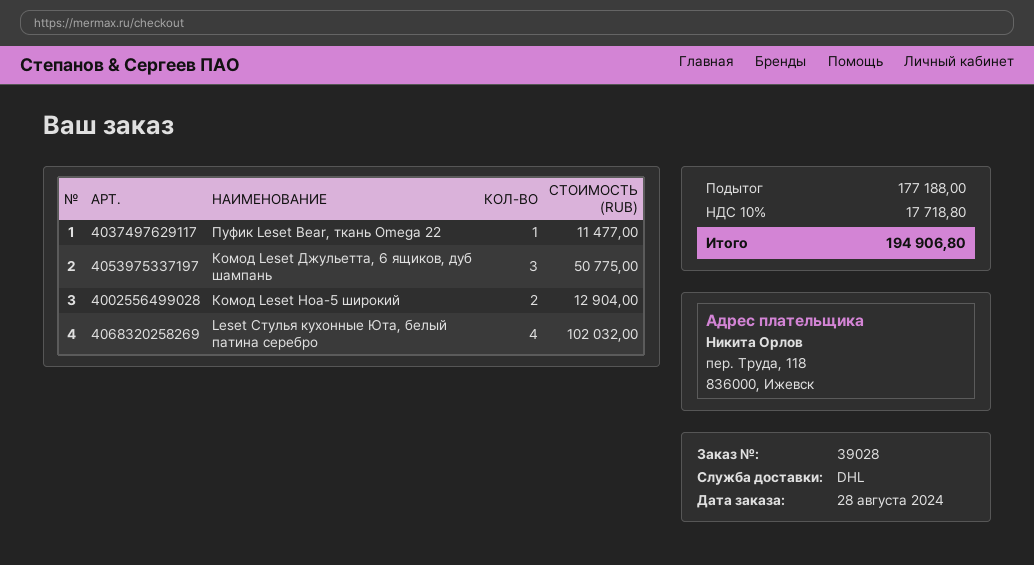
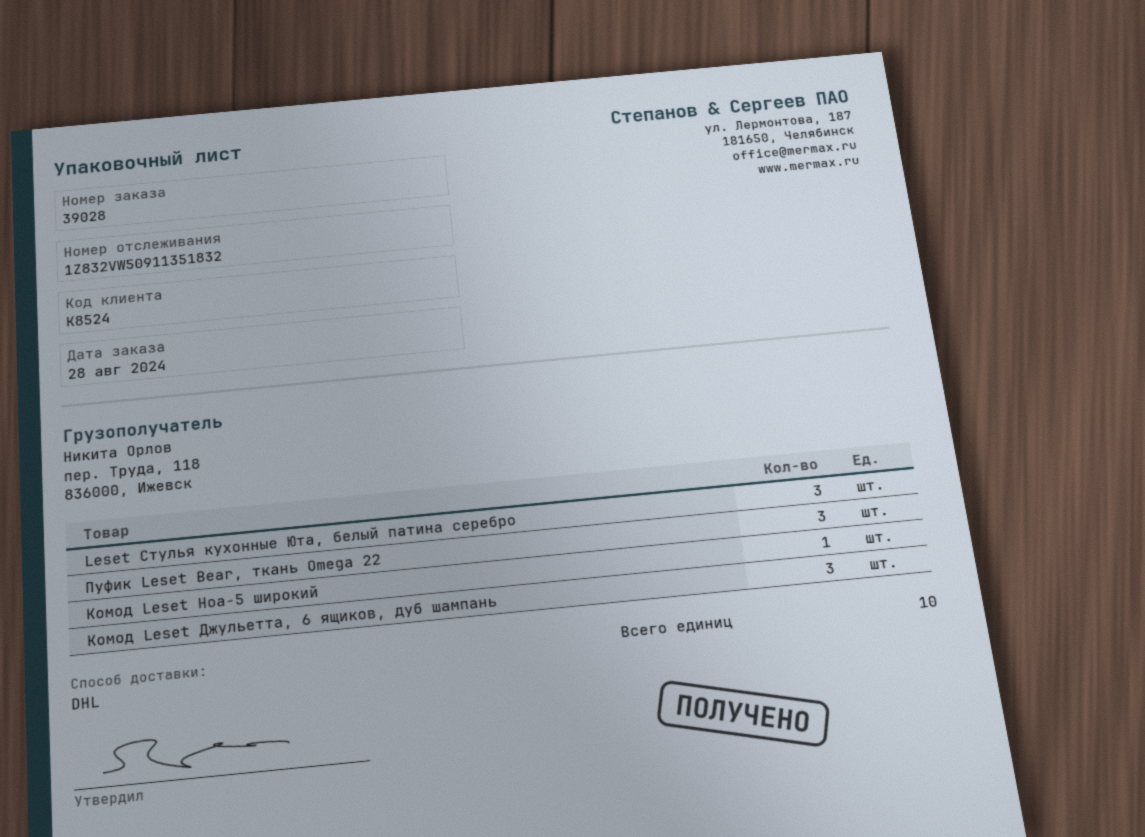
Пуфик Leset Bear, ткань Omega 22: 1 -> 3
Комод Leset Ноа-5 широкий: 2 -> 1
Leset Стулья кухонные Юта, белый патина серебро: 4 -> 3

